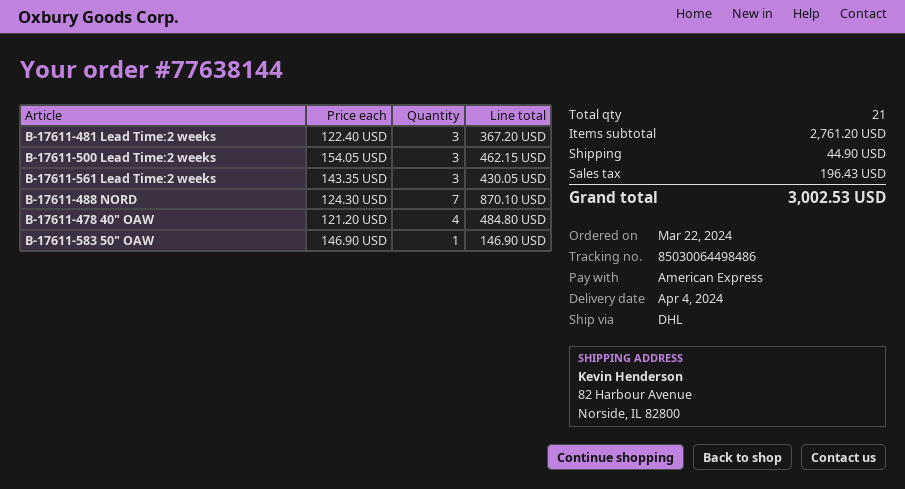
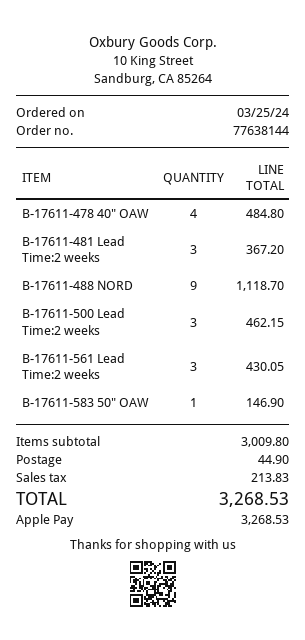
order date: 2024-03-22 -> 2024-03-25
payment method: American Express -> Apple Pay
B-17611-488 NORD: 7 for 870.10 -> 9 for 1118.70
subtotal: 2761.20 -> 3009.80
tax: 196.43 -> 213.83
total: 3002.53 -> 3268.53

